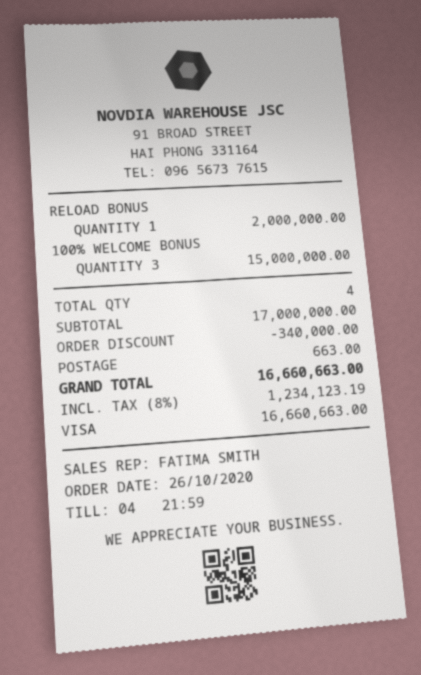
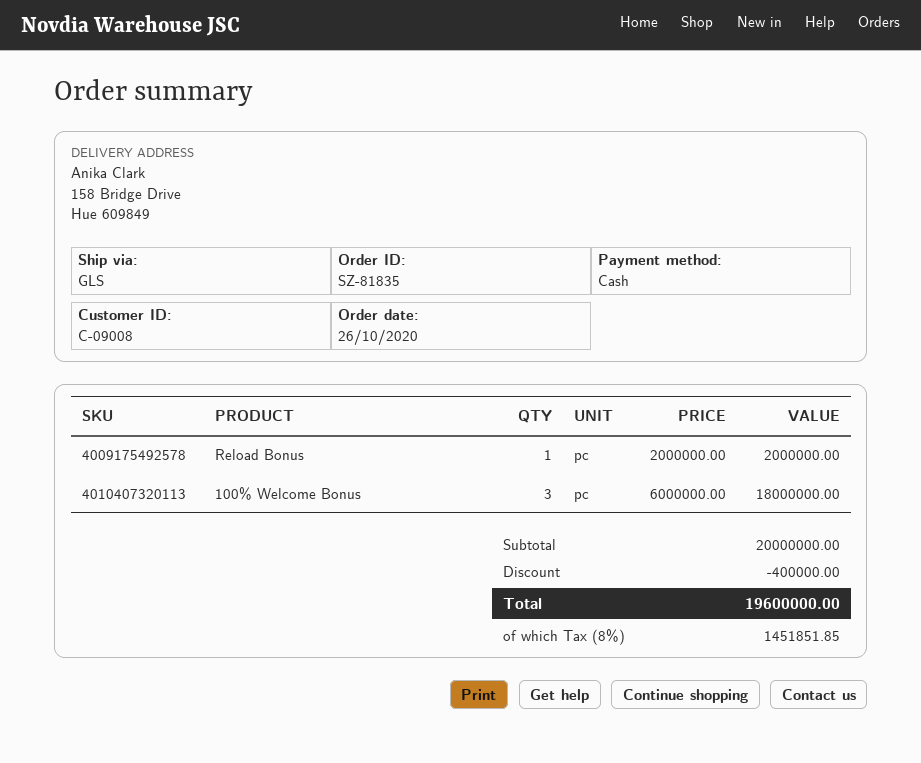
payment method: Visa -> cash
100% WELCOME BONUS: 3 for 15000000.00 -> 3 for 18000000.00
subtotal: 17000000.00 -> 20000000.00
discount: 340000.00 -> 400000.00
shipping: 663.00 -> none
tax: 8% = 1234123.19 -> 8% = 1451851.85
total: 16660663.00 -> 19600000.00

